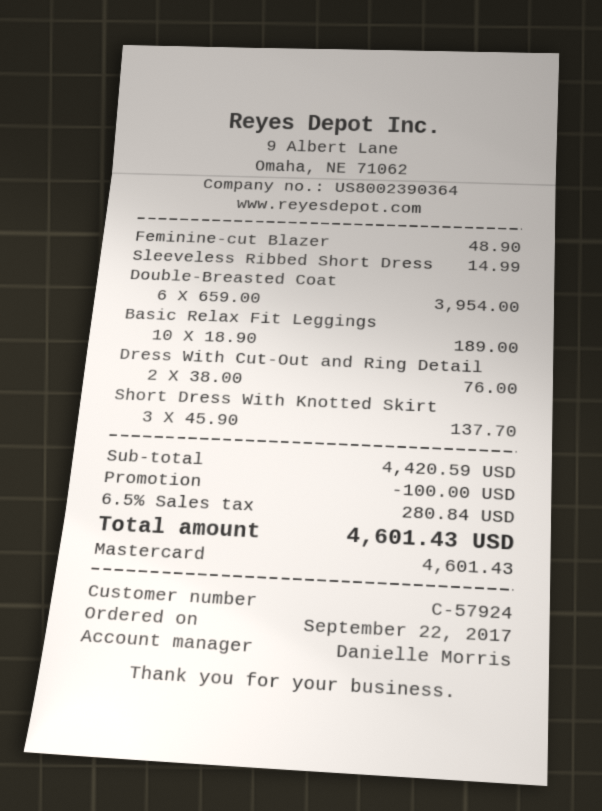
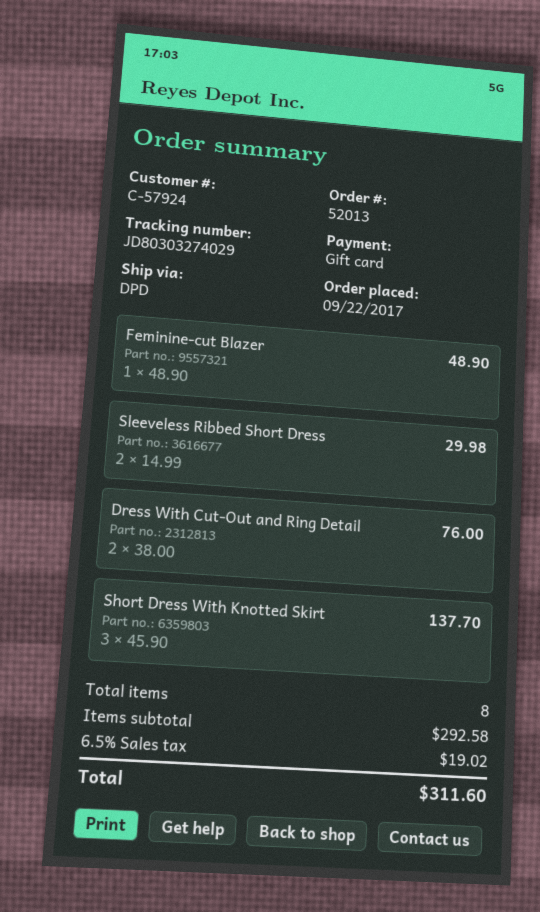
payment method: Mastercard -> gift card
Sleeveless Ribbed Short Dress: 1 x 14.99 = 14.99 -> 2 x 14.99 = 29.98
Double-Breasted Coat: 6 x 659.00 = 3954.00 -> none
Basic Relax Fit Leggings: 10 x 18.90 = 189.00 -> none
subtotal: 4420.59 -> 292.58
discount: 100.00 -> none
tax: 6.5% = 280.84 -> 6.5% = 19.02
total: 4601.43 -> 311.60

